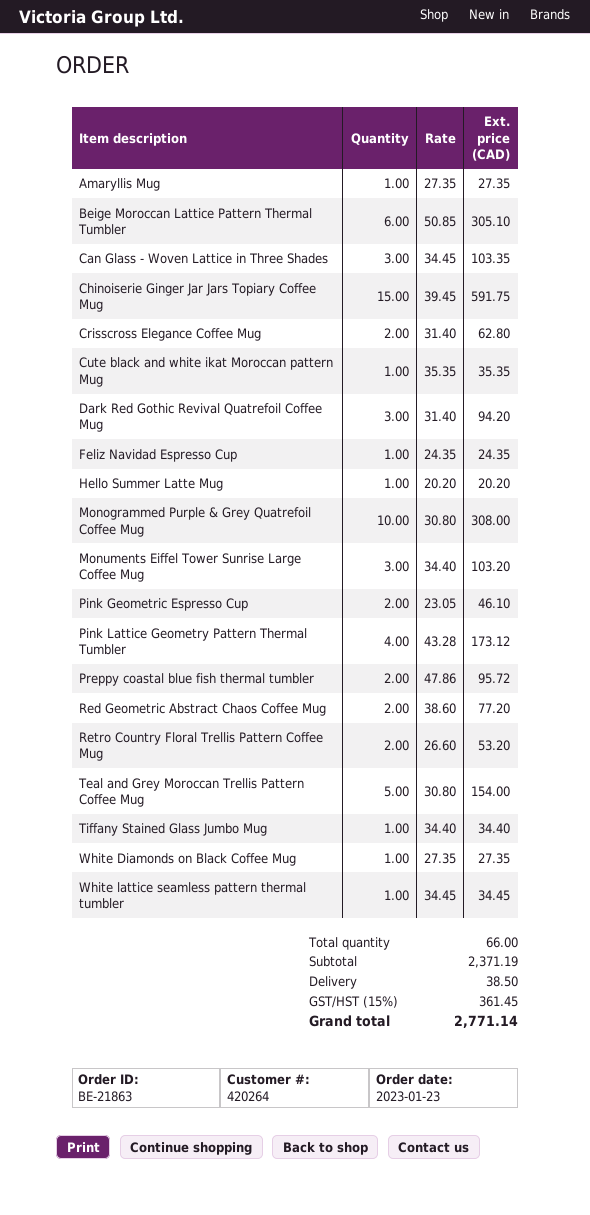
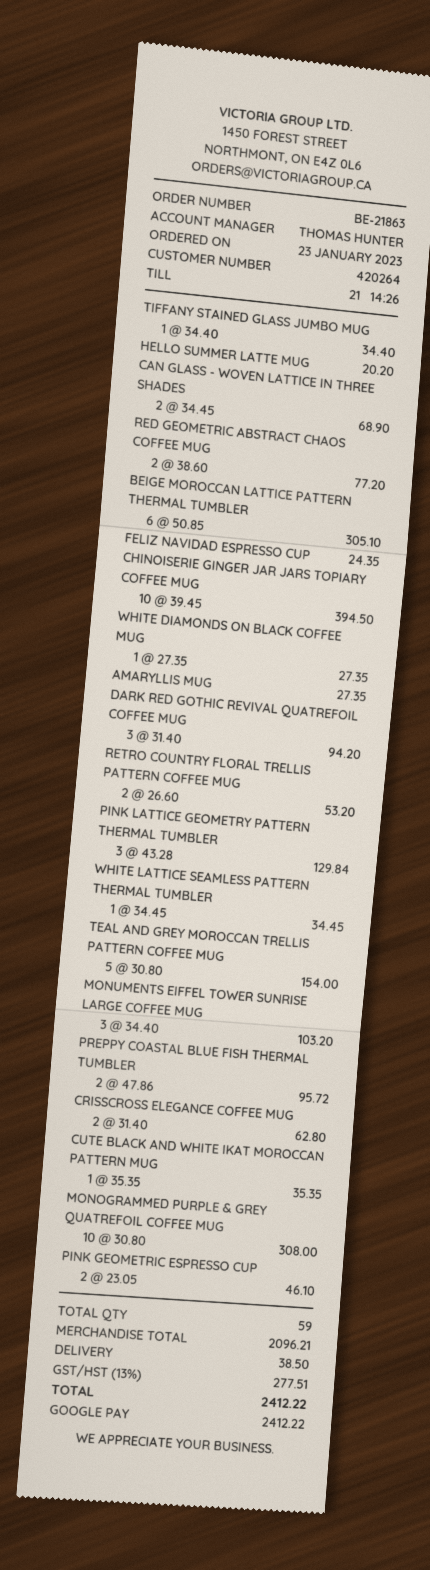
Can Glass - Woven Lattice in Three Shades: 3 x 34.45 = 103.35 -> 2 x 34.45 = 68.90
Chinoiserie Ginger Jar Jars Topiary Coffee Mug: 15 x 39.45 = 591.75 -> 10 x 39.45 = 394.50
Pink Lattice Geometry Pattern Thermal Tumbler: 4 x 43.28 = 173.12 -> 3 x 43.28 = 129.84
total quantity: 66 -> 59
subtotal: 2371.19 -> 2096.21
tax: 15% = 361.45 -> 13% = 277.51
total: 2771.14 -> 2412.22

